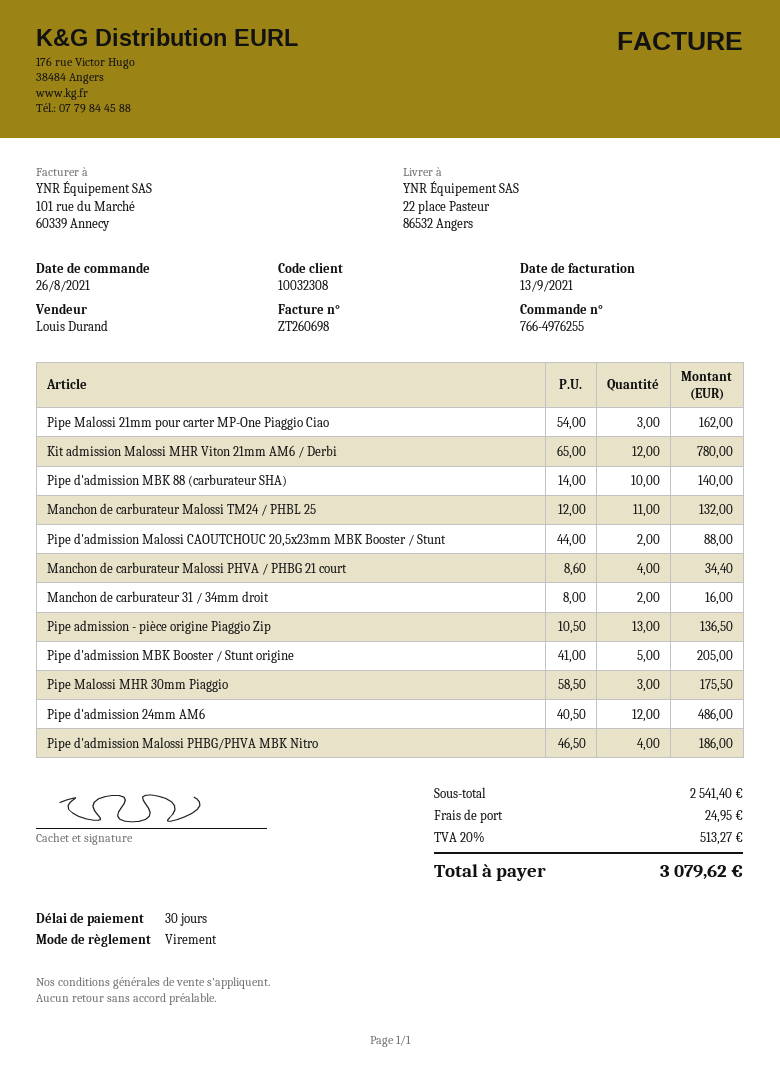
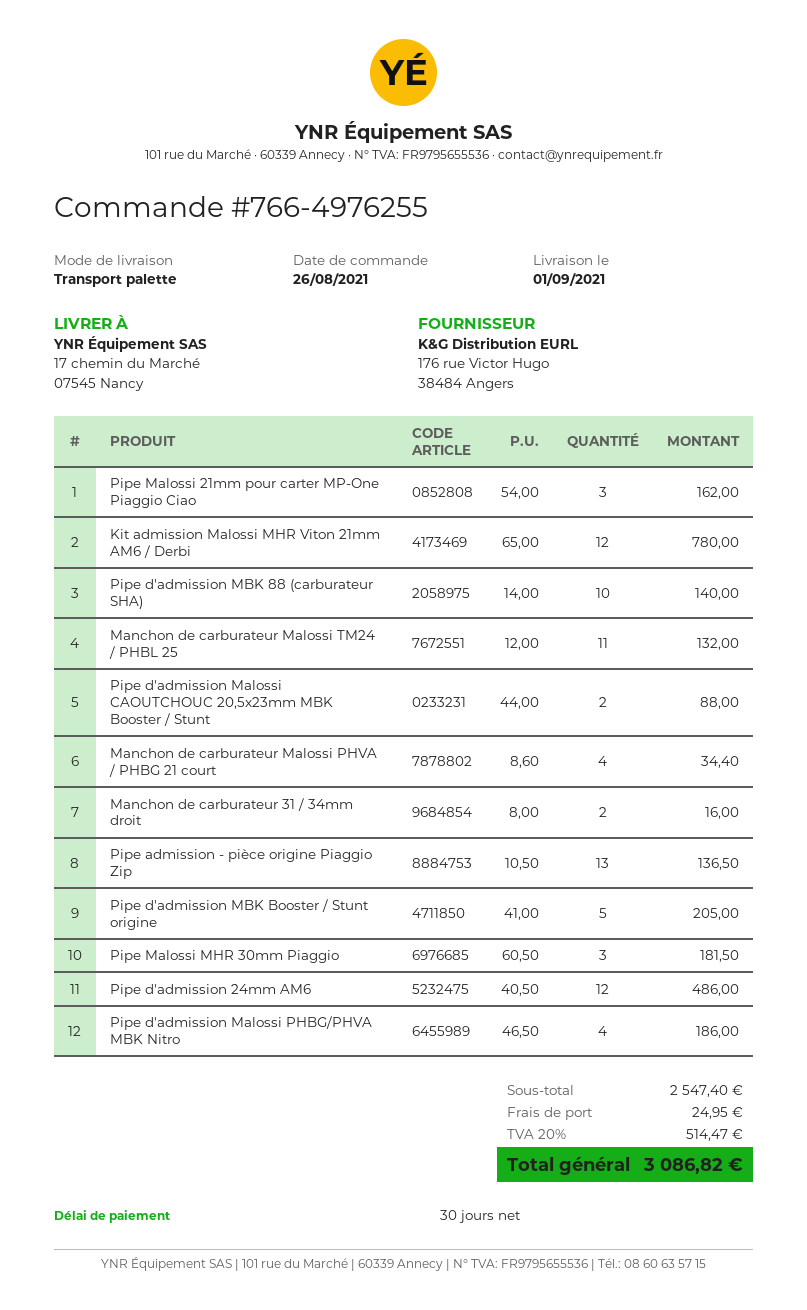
ship to: 22 place Pasteur, 86532 Angers -> 17 chemin du Marché, 07545 Nancy
Pipe Malossi MHR 30mm Piaggio: 3 x 58.50 = 175.50 -> 3 x 60.50 = 181.50
subtotal: 2541.40 -> 2547.40
tax: 20% = 513.27 -> 20% = 514.47
total: 3079.62 -> 3086.82

